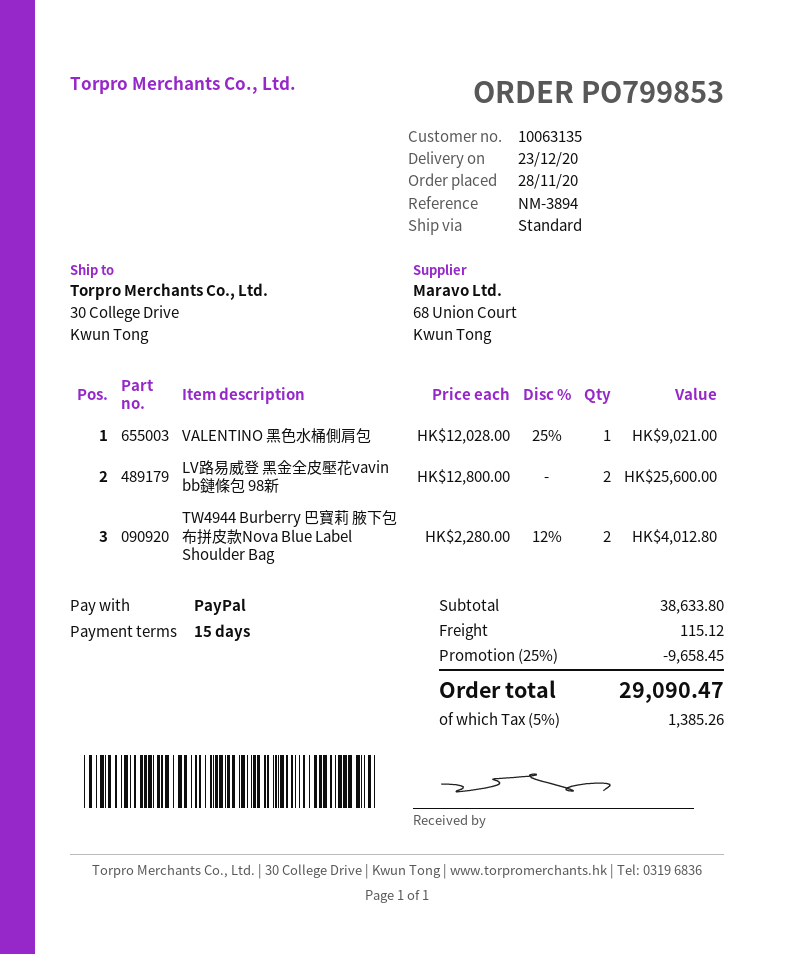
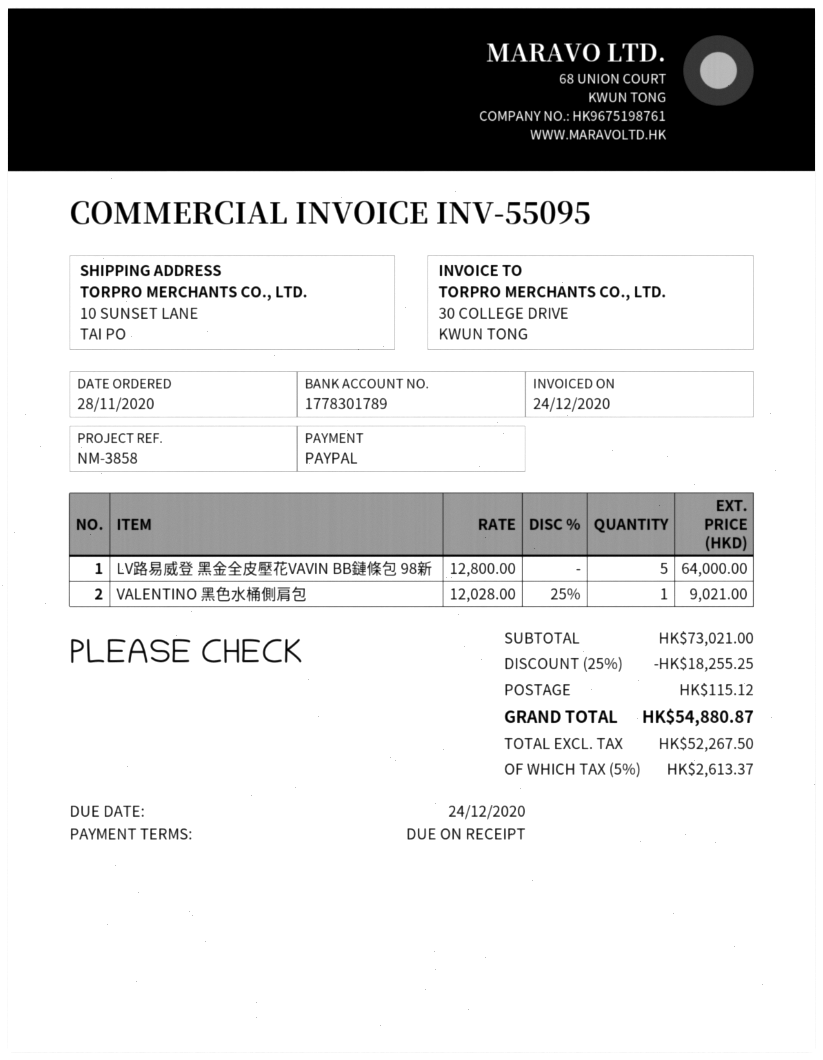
payment terms: 15 days -> on receipt
reference: NM-3894 -> NM-3858
ship to: 30 College Drive, Kwun Tong -> 10 SUNSET LANE, TAI PO
LV路易威登 黑金全皮壓花vavin bb鏈條包 98新: 2 x 12800.00 = 25600.00 -> 5 x 12800.00 = 64000.00
TW4944 Burberry 巴寶莉 腋下包 布拼皮款Nova Blue Label Shoulder Bag: 2 x 2280.00 - 12% = 4012.80 -> none
subtotal: 38633.80 -> 73021.00
discount: 25% = 9658.45 -> 25% = 18255.25
tax: 5% = 1385.26 -> 5% = 2613.37
total: 29090.47 -> 54880.87

